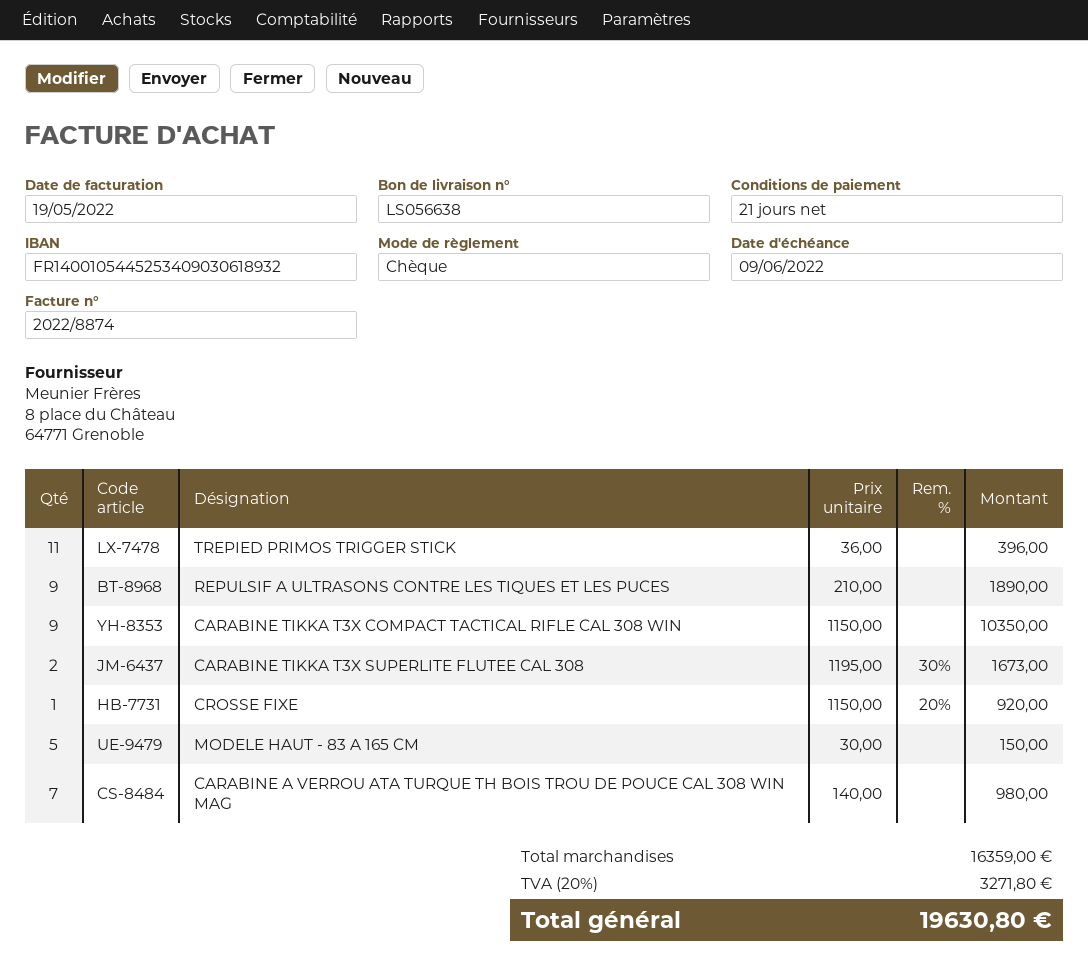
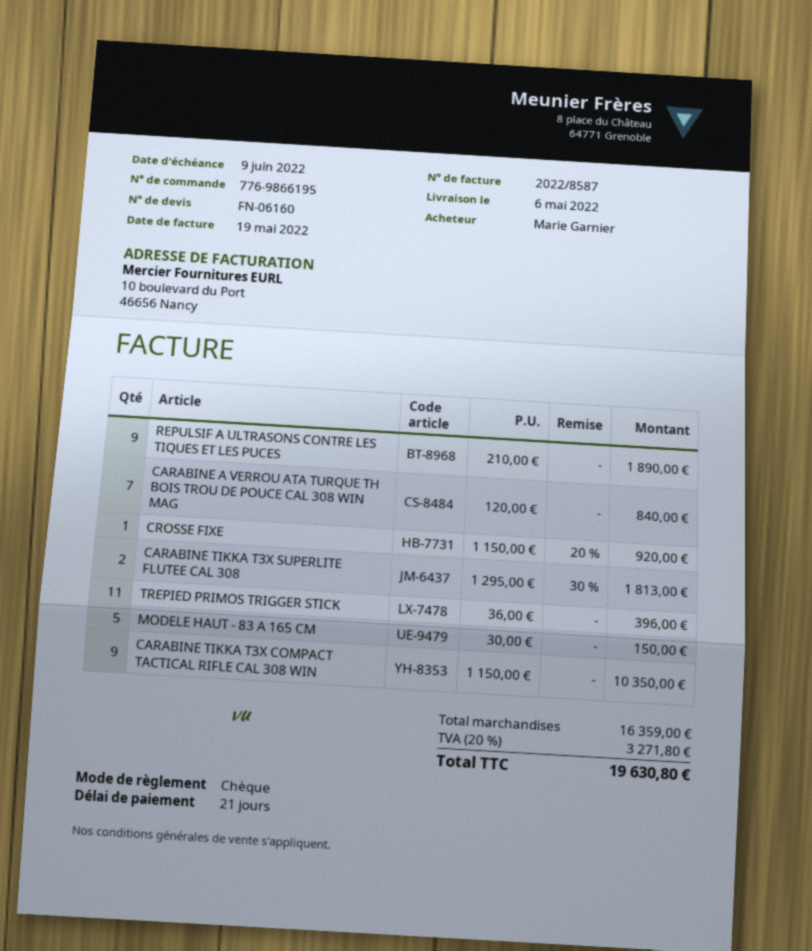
invoice number: 2022/8874 -> 2022/8587
CARABINE TIKKA T3X SUPERLITE FLUTEE CAL 308: 2 x 1195.00 - 30% = 1673.00 -> 2 x 1295.00 - 30% = 1813.00
CARABINE A VERROU ATA TURQUE TH BOIS TROU DE POUCE CAL 308 WIN MAG: 7 x 140.00 = 980.00 -> 7 x 120.00 = 840.00

